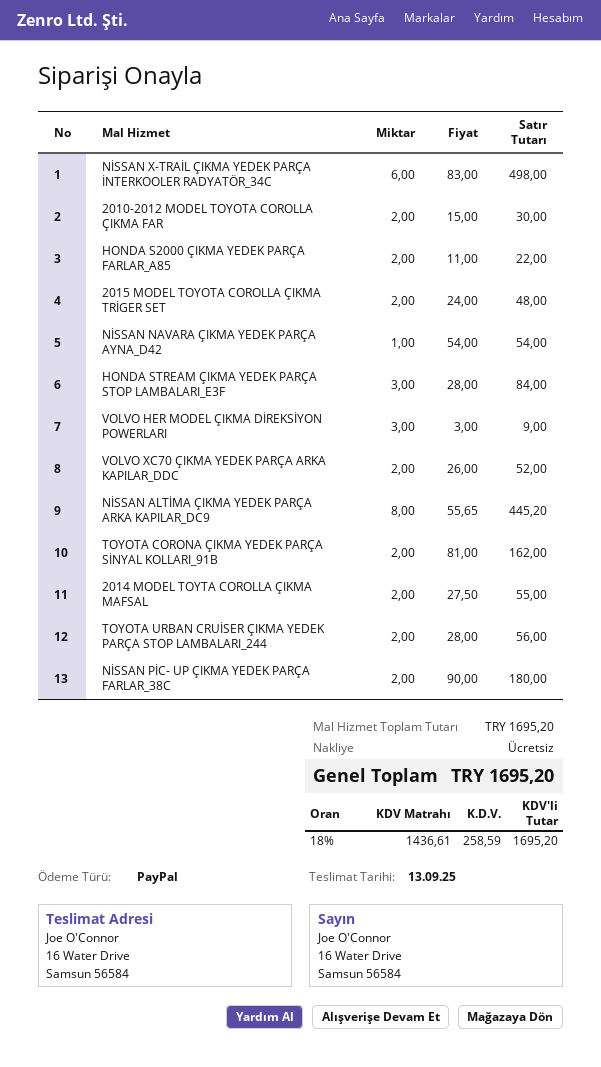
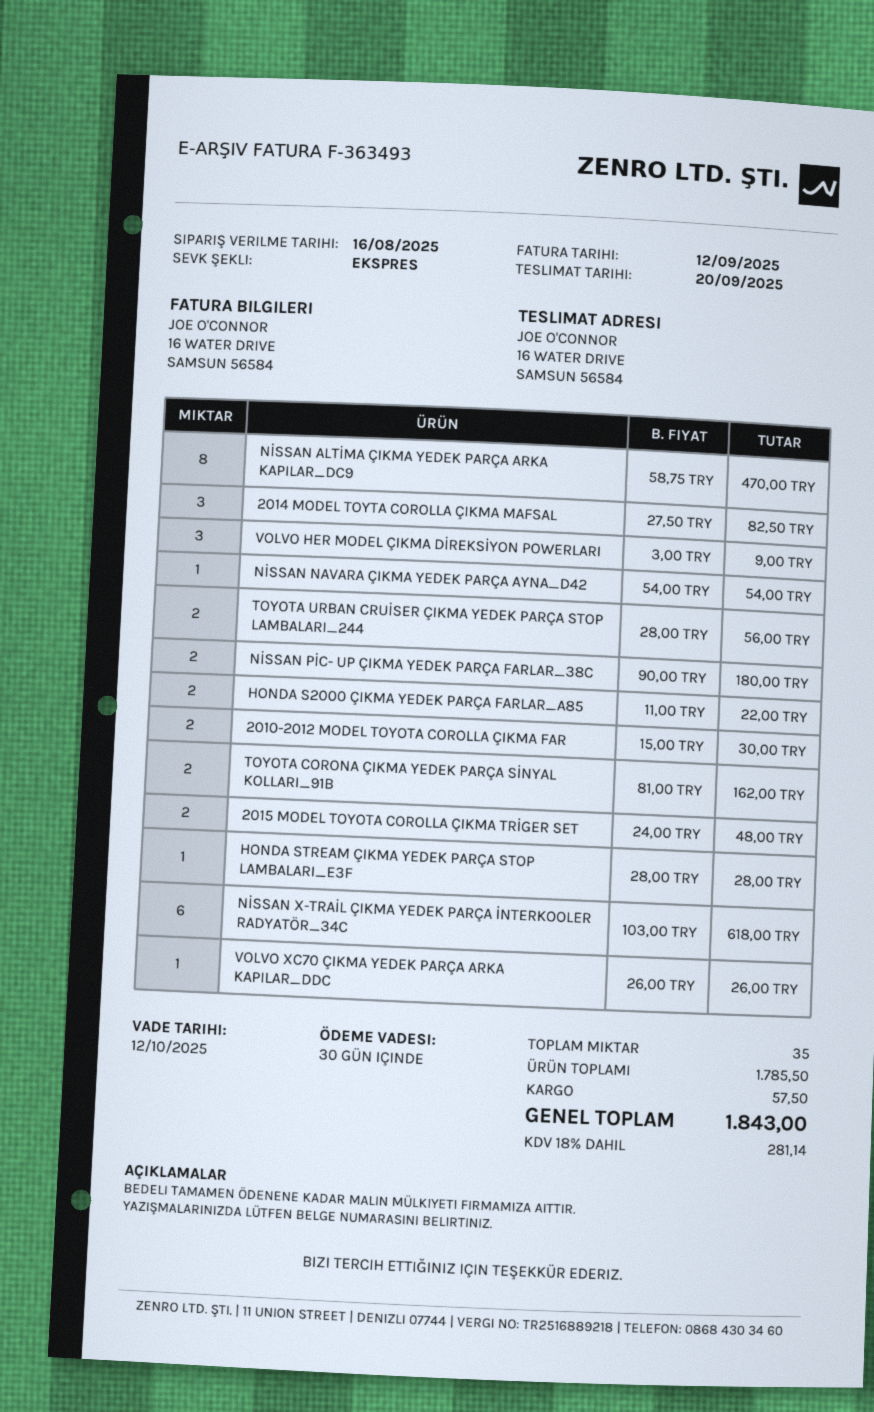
delivery date: 2025-09-13 -> 2025-09-20
NİSSAN X-TRAİL ÇIKMA YEDEK PARÇA İNTERKOOLER RADYATÖR_34C: 6 x 83.00 = 498.00 -> 6 x 103.00 = 618.00
HONDA STREAM ÇIKMA YEDEK PARÇA STOP LAMBALARI_E3F: 3 x 28.00 = 84.00 -> 1 x 28.00 = 28.00
VOLVO XC70 ÇIKMA YEDEK PARÇA ARKA KAPILAR_DDC: 2 x 26.00 = 52.00 -> 1 x 26.00 = 26.00
NİSSAN ALTİMA ÇIKMA YEDEK PARÇA ARKA KAPILAR_DC9: 8 x 55.65 = 445.20 -> 8 x 58.75 = 470.00
2014 MODEL TOYTA COROLLA ÇIKMA MAFSAL: 2 x 27.50 = 55.00 -> 3 x 27.50 = 82.50
subtotal: 1695.20 -> 1785.50
shipping: 0.00 -> 57.50
tax: 18% = 258.59 -> 18% = 281.14
total: 1695.20 -> 1843.00

